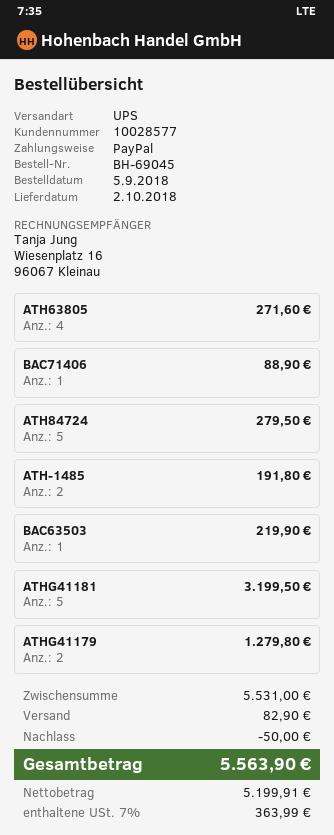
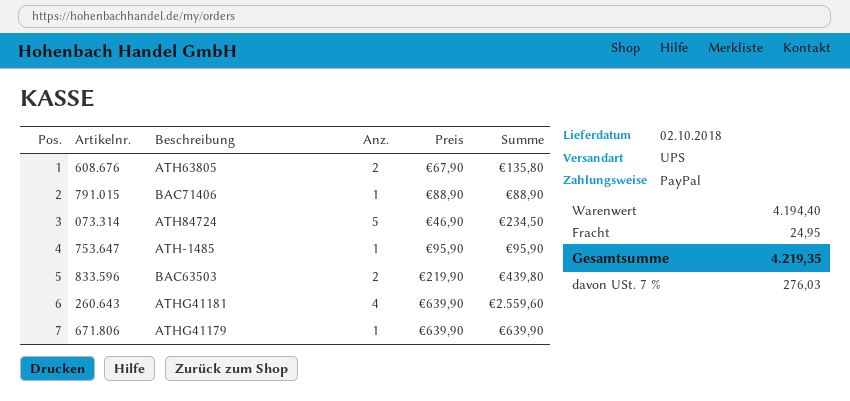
ATH63805: 4 for 271.60 -> 2 for 135.80
ATH84724: 5 for 279.50 -> 5 for 234.50
ATH-1485: 2 for 191.80 -> 1 for 95.90
BAC63503: 1 for 219.90 -> 2 for 439.80
ATHG41181: 5 for 3199.50 -> 4 for 2559.60
ATHG41179: 2 for 1279.80 -> 1 for 639.90
subtotal: 5531.00 -> 4194.40
discount: 50.00 -> none
shipping: 82.90 -> 24.95
tax: 7% = 363.99 -> 7% = 276.03
total: 5563.90 -> 4219.35

